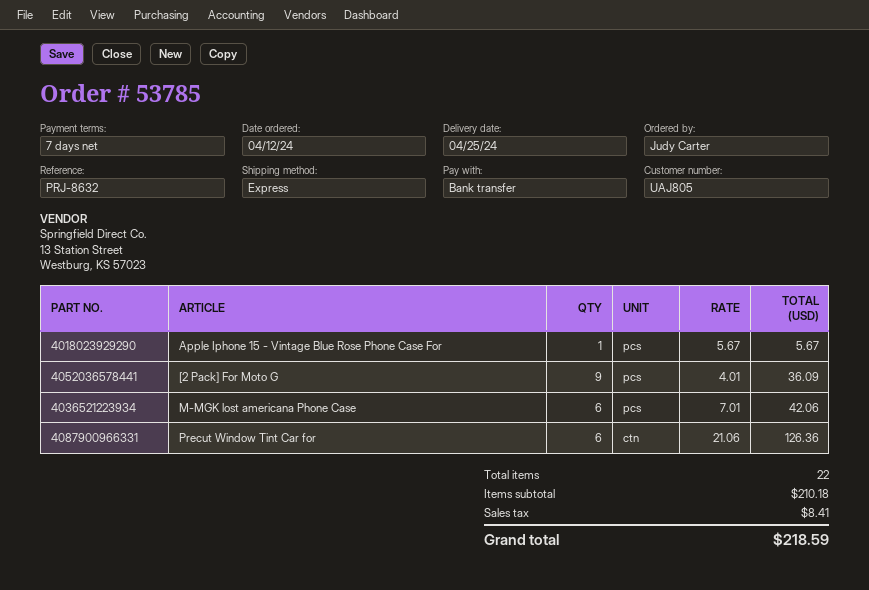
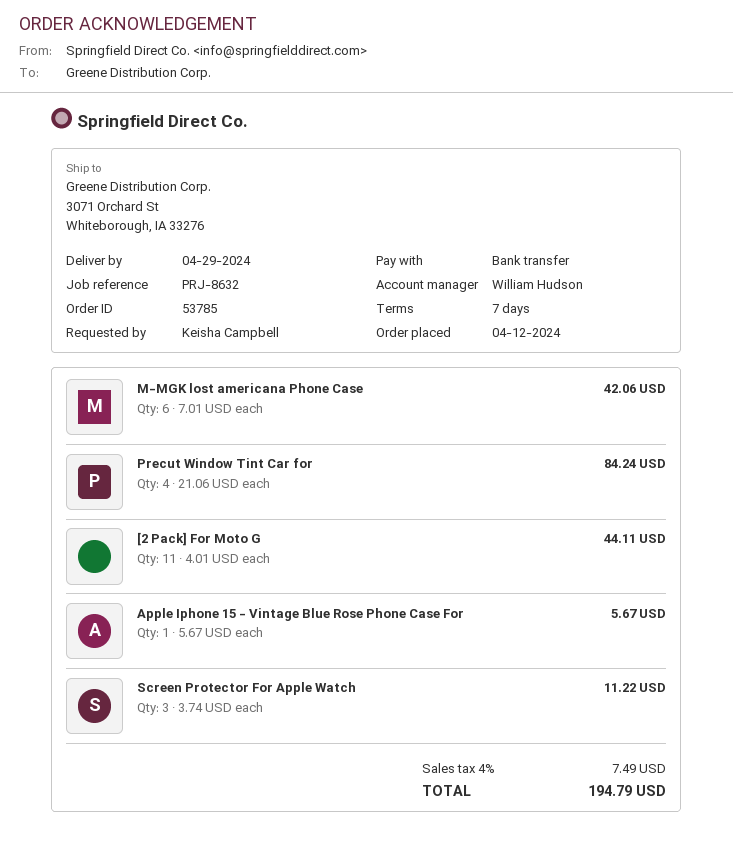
delivery date: 2024-04-25 -> 2024-04-29
ordered by: Judy Carter -> Keisha Campbell
[2 Pack] For Moto G: 9 x 4.01 = 36.09 -> 11 x 4.01 = 44.11
Precut Window Tint Car for: 6 x 21.06 = 126.36 -> 4 x 21.06 = 84.24
Screen Protector For Apple Watch: none -> 3 x 3.74 = 11.22
tax: 8.41 -> 7.49
total: 218.59 -> 194.79

